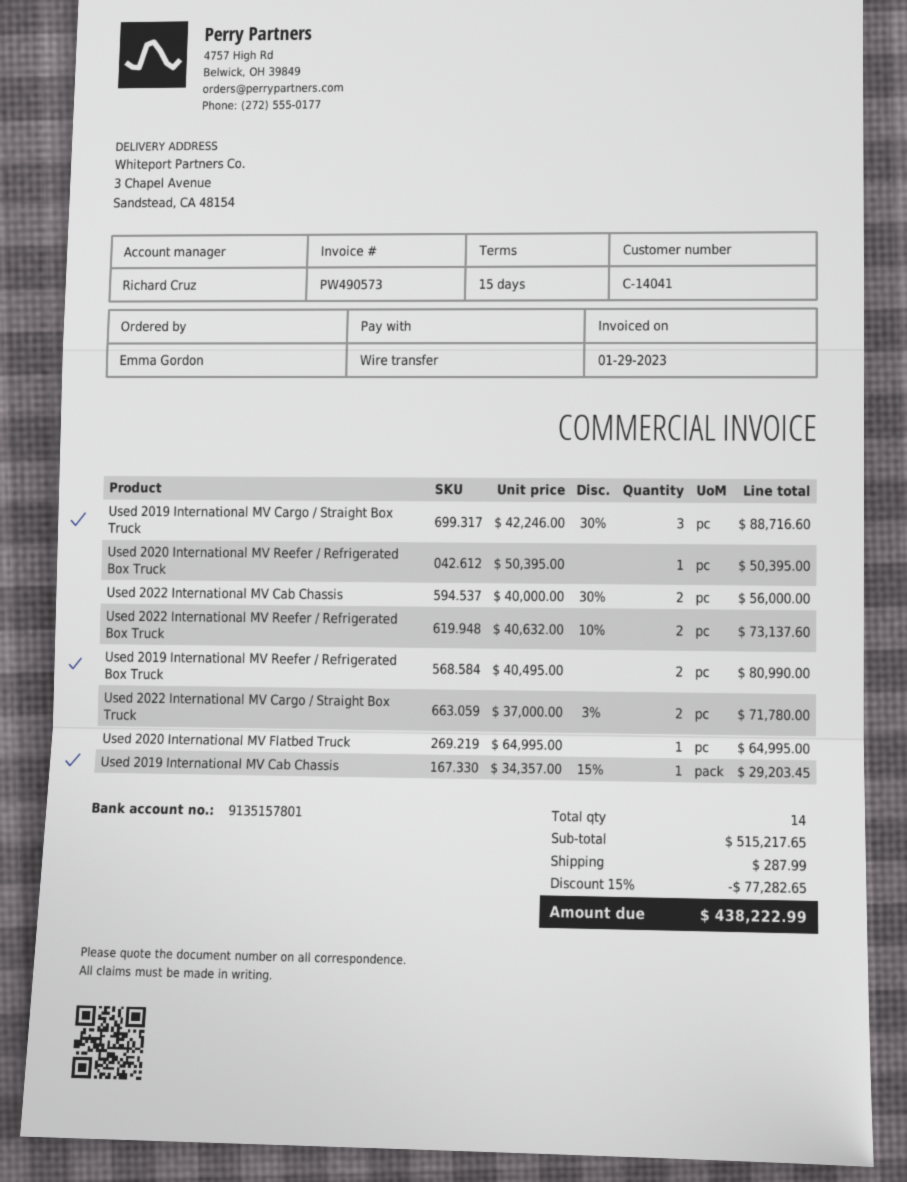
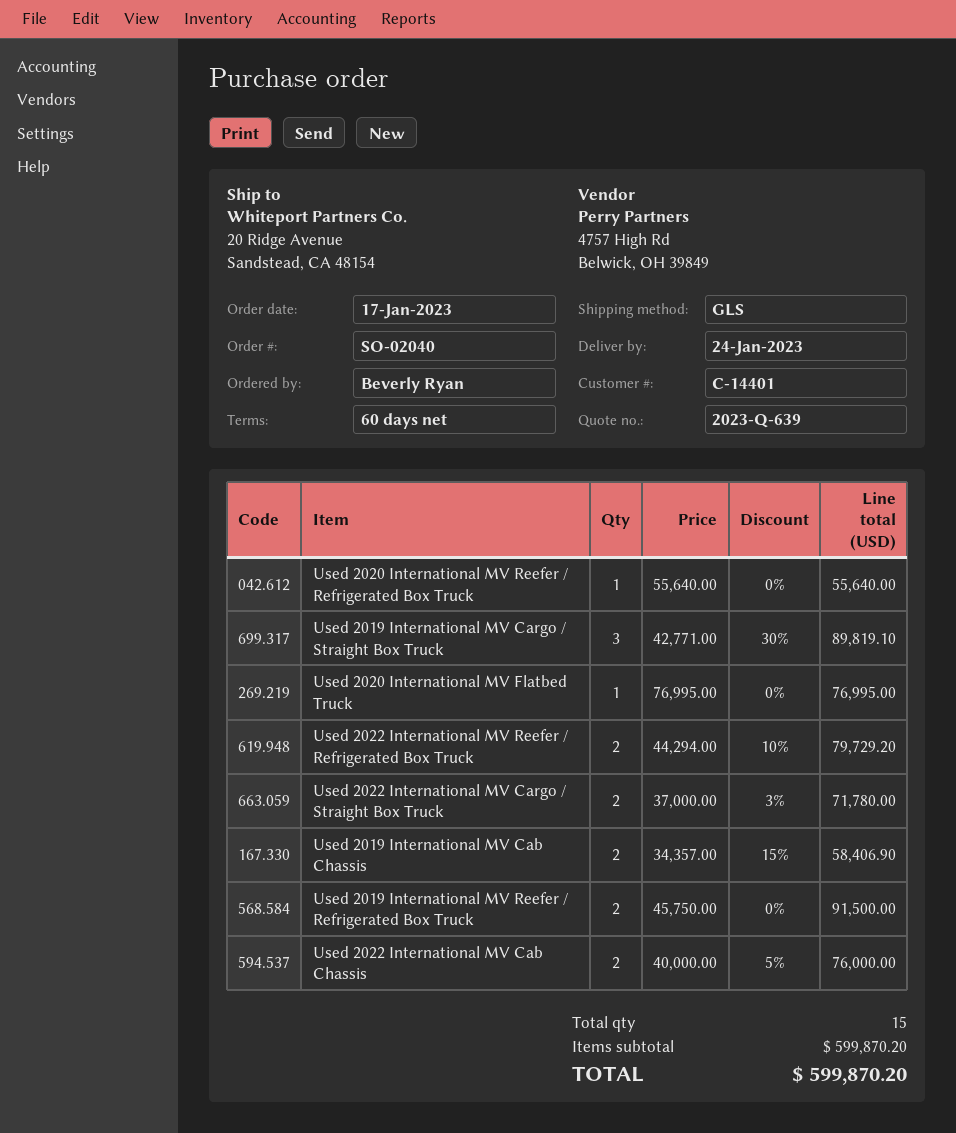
payment terms: 15 days -> 60 days
customer number: C-14041 -> C-14401
ordered by: Emma Gordon -> Beverly Ryan
ship to: 3 Chapel Avenue, Sandstead, CA 48154 -> 20 Ridge Avenue, Sandstead, CA 48154
Used 2019 International MV Cargo / Straight Box Truck: 3 x 42246.00 - 30% = 88716.60 -> 3 x 42771.00 - 30% = 89819.10
Used 2020 International MV Reefer / Refrigerated Box Truck: 1 x 50395.00 = 50395.00 -> 1 x 55640.00 = 55640.00
Used 2022 International MV Cab Chassis: 2 x 40000.00 - 30% = 56000.00 -> 2 x 40000.00 - 5% = 76000.00
Used 2022 International MV Reefer / Refrigerated Box Truck: 2 x 40632.00 - 10% = 73137.60 -> 2 x 44294.00 - 10% = 79729.20
Used 2019 International MV Reefer / Refrigerated Box Truck: 2 x 40495.00 = 80990.00 -> 2 x 45750.00 = 91500.00
Used 2020 International MV Flatbed Truck: 1 x 64995.00 = 64995.00 -> 1 x 76995.00 = 76995.00
Used 2019 International MV Cab Chassis: 1 x 34357.00 - 15% = 29203.45 -> 2 x 34357.00 - 15% = 58406.90
total quantity: 14 -> 15
subtotal: 515217.65 -> 599870.20
discount: 15% = 77282.65 -> none
shipping: 287.99 -> none
total: 438222.99 -> 599870.20

